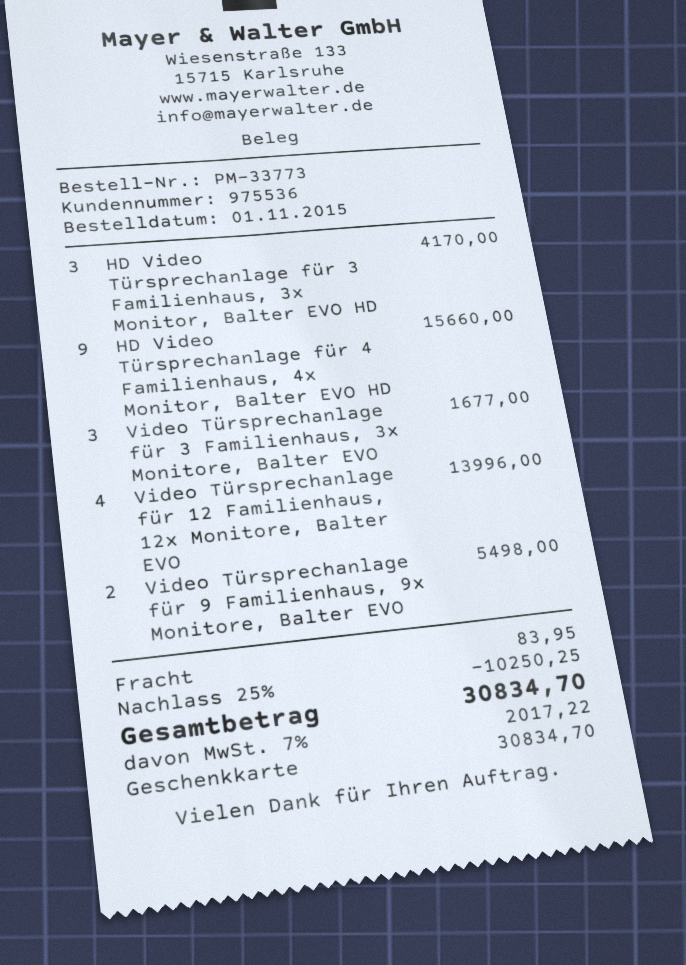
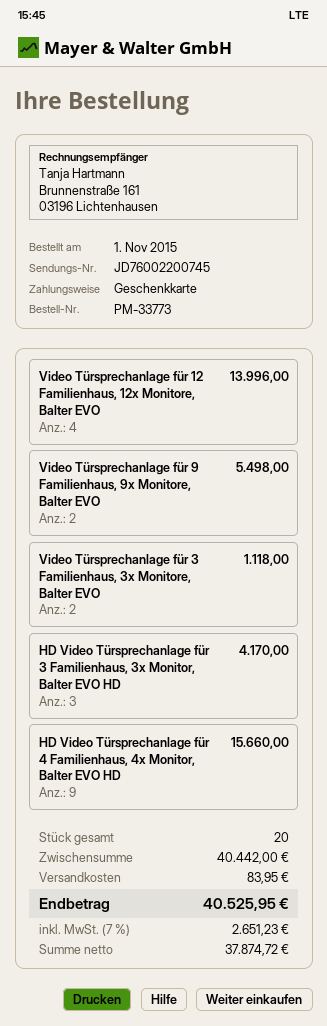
Video Türsprechanlage für 3 Familienhaus, 3x Monitore, Balter EVO: 3 for 1677.00 -> 2 for 1118.00
discount: 25% = 10250.25 -> none
tax: 7% = 2017.22 -> 7% = 2651.23
total: 30834.70 -> 40525.95

